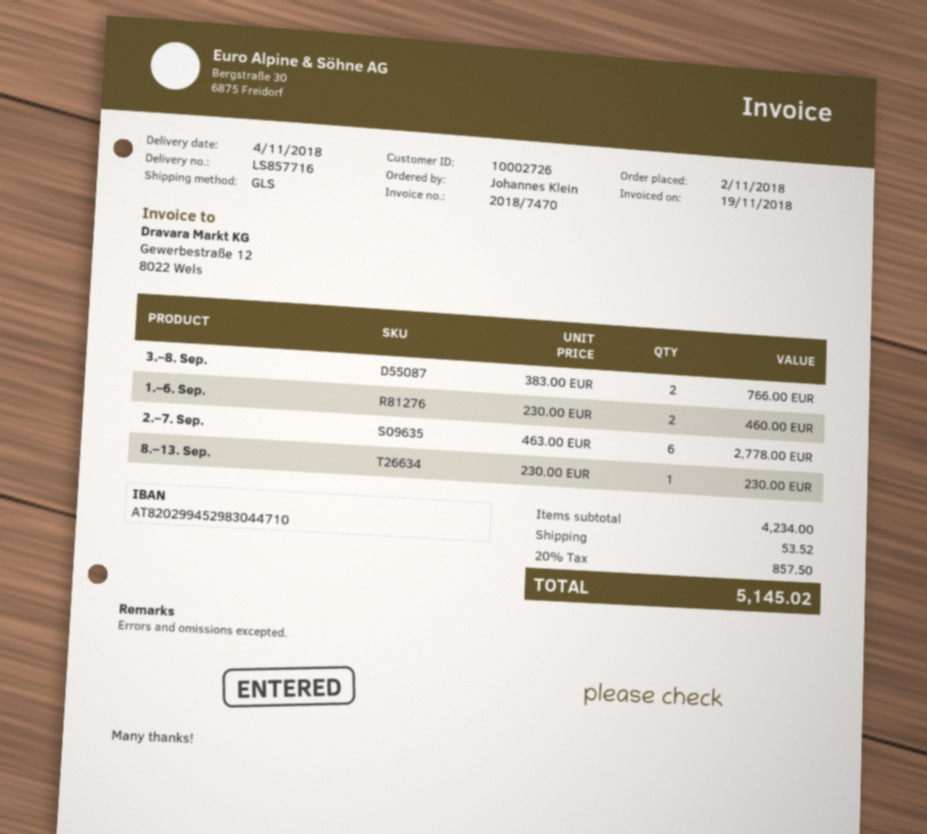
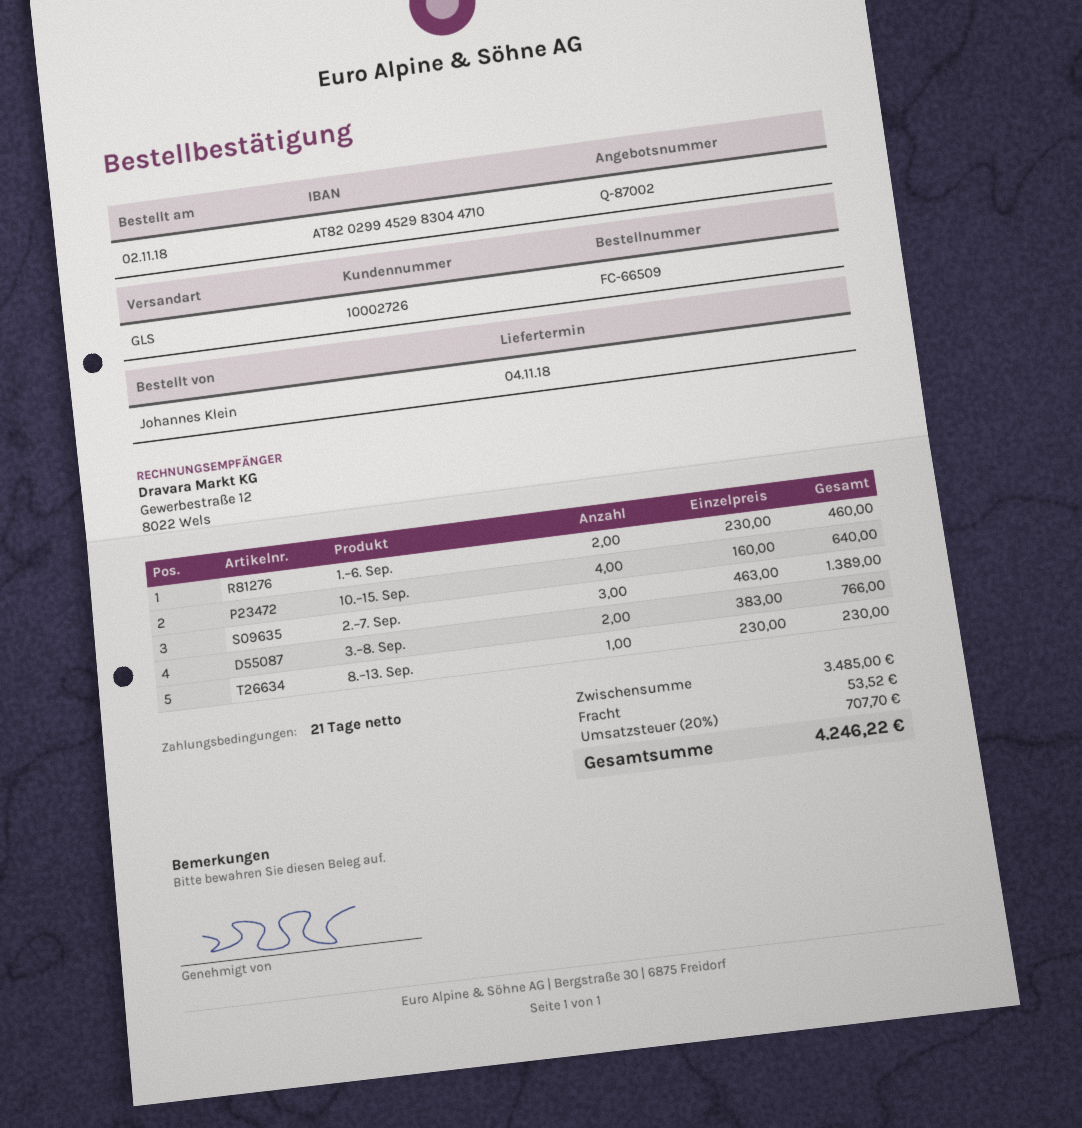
2.–7. Sep.: 6 x 463.00 = 2778.00 -> 3 x 463.00 = 1389.00
10.–15. Sep.: none -> 4 x 160.00 = 640.00
subtotal: 4234.00 -> 3485.00
tax: 20% = 857.50 -> 20% = 707.70
total: 5145.02 -> 4246.22

